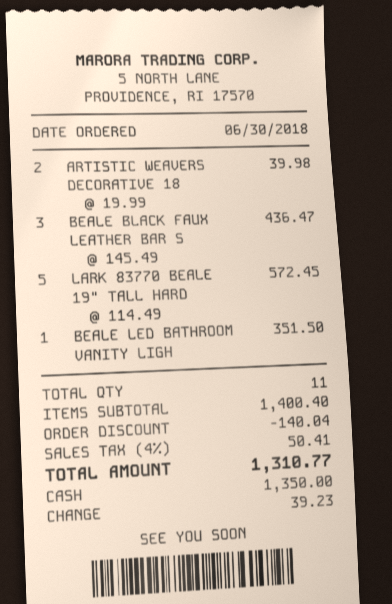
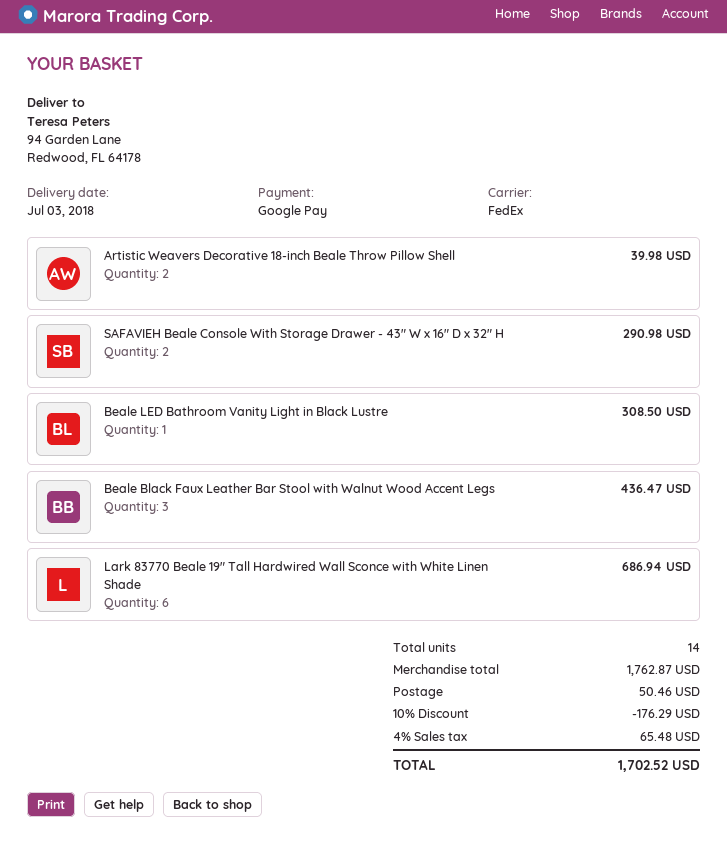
payment method: cash -> Google Pay
LARK 83770 BEALE 19" TALL HARD: 5 for 572.45 -> 6 for 686.94
BEALE LED BATHROOM VANITY LIGH: 1 for 351.50 -> 1 for 308.50
SAFAVIEH Beale Console With Storage Drawer - 43" W x 16" D x 32" H: none -> 2 for 290.98
total quantity: 11 -> 14
subtotal: 1400.40 -> 1762.87
discount: 140.04 -> 176.29
shipping: none -> 50.46
tax: 4% = 50.41 -> 4% = 65.48
total: 1310.77 -> 1702.52

